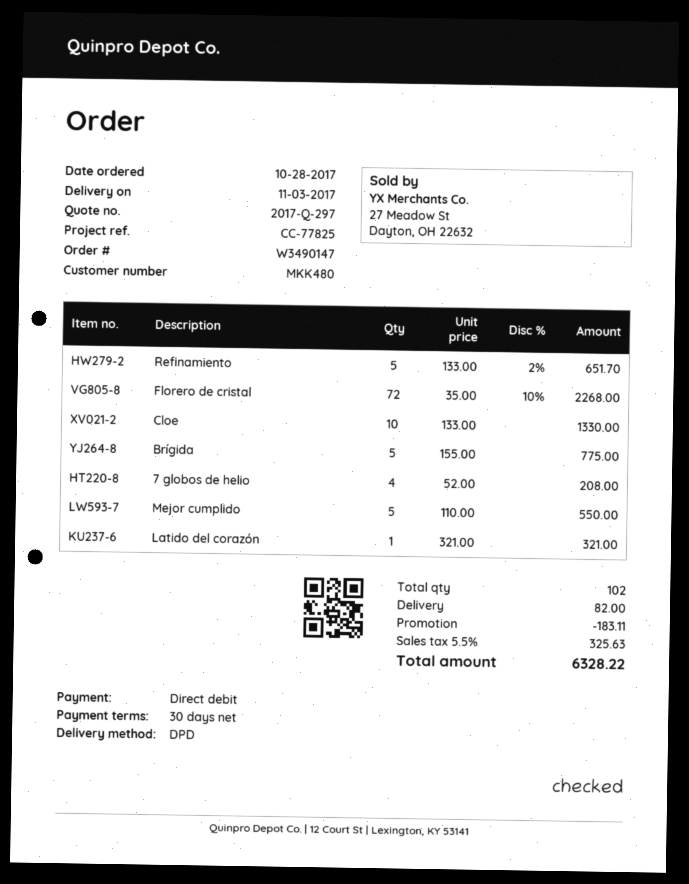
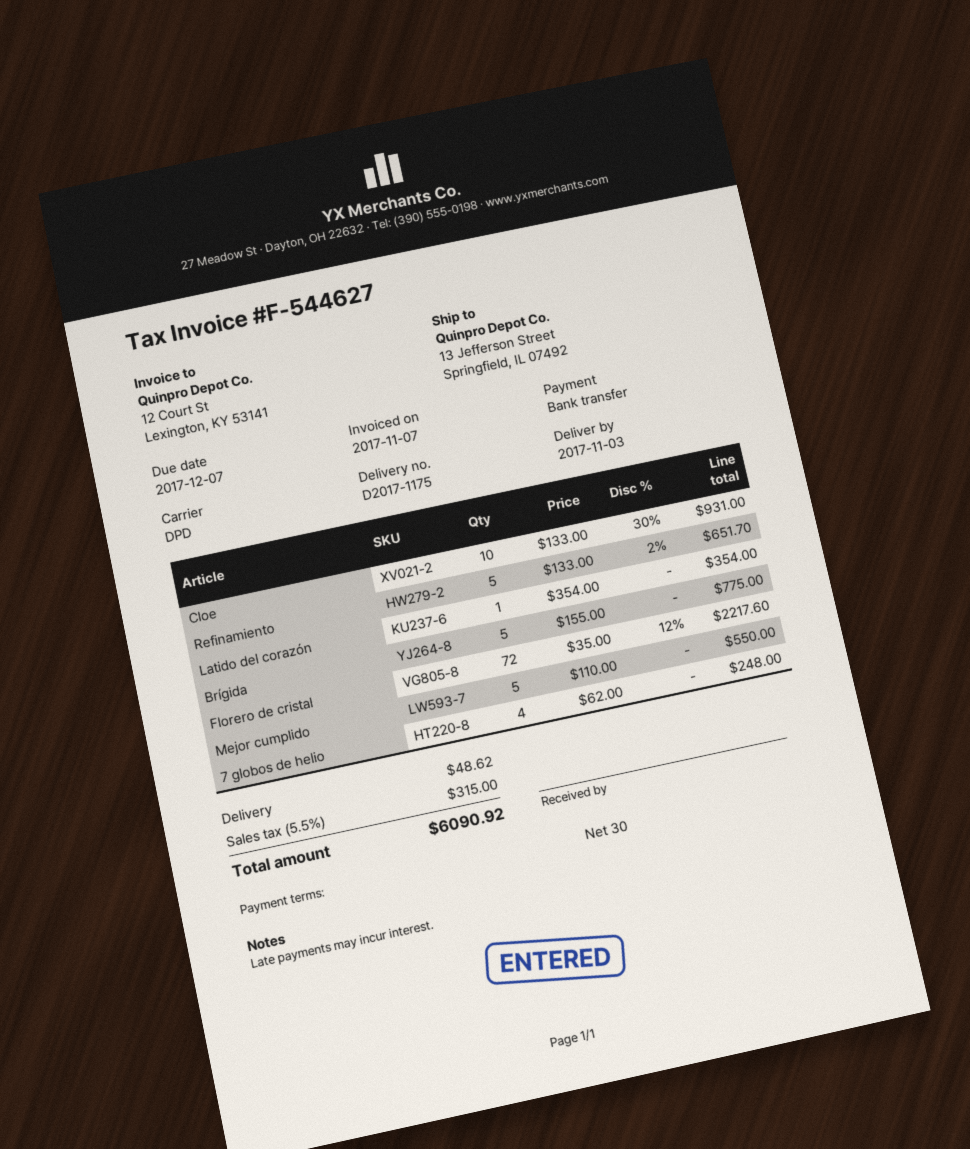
payment method: direct debit -> bank transfer
Florero de cristal: 72 x 35.00 - 10% = 2268.00 -> 72 x 35.00 - 12% = 2217.60
Cloe: 10 x 133.00 = 1330.00 -> 10 x 133.00 - 30% = 931.00
7 globos de helio: 4 x 52.00 = 208.00 -> 4 x 62.00 = 248.00
Latido del corazón: 1 x 321.00 = 321.00 -> 1 x 354.00 = 354.00
discount: 183.11 -> none
shipping: 82.00 -> 48.62
tax: 5.5% = 325.63 -> 5.5% = 315.00
total: 6328.22 -> 6090.92

